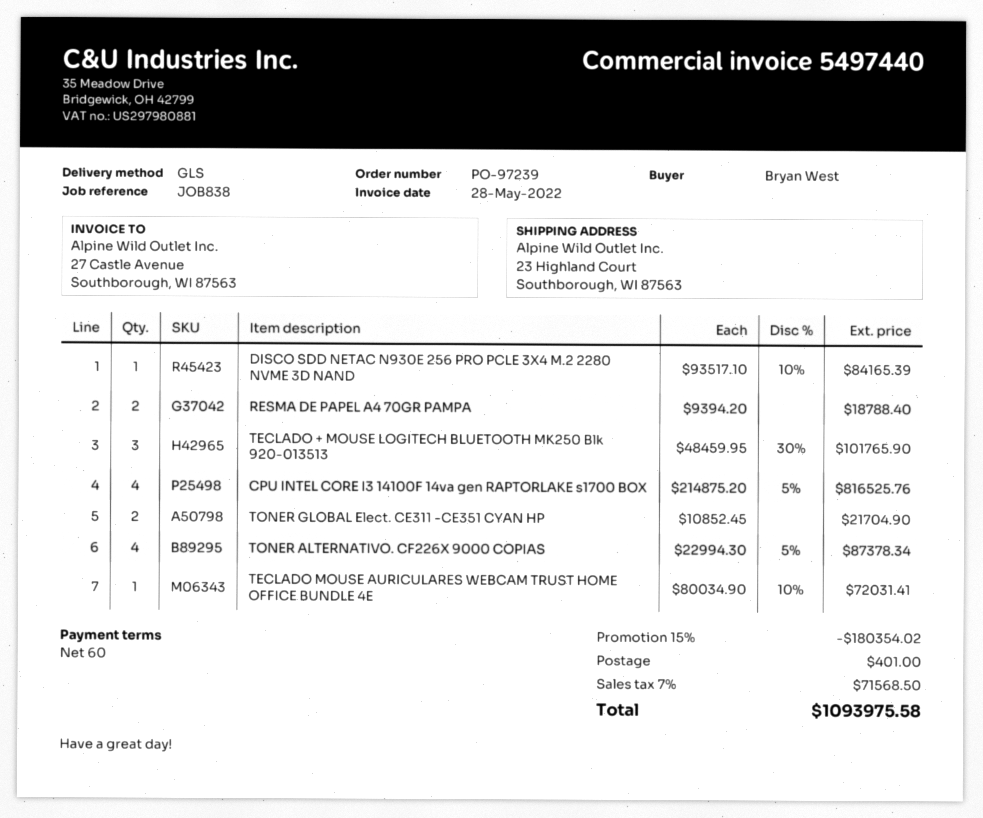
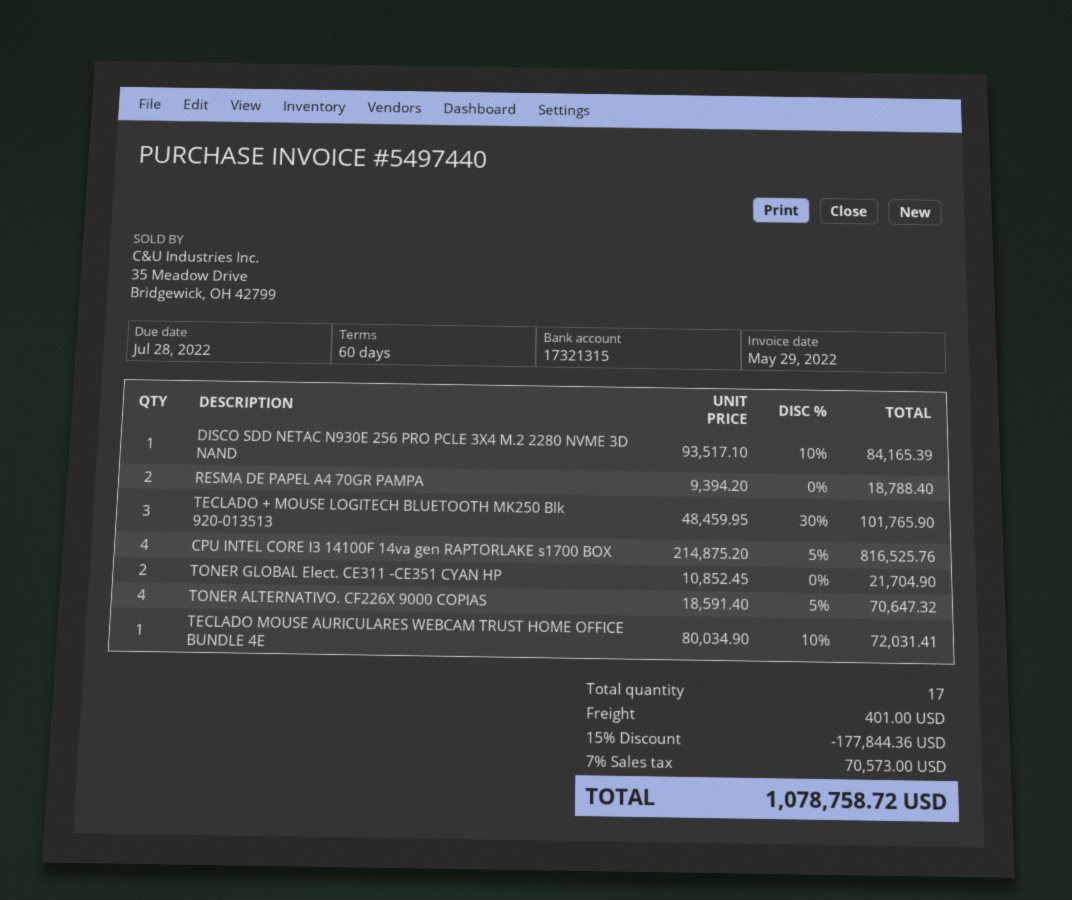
invoice date: 2022-05-28 -> 2022-05-29
TONER ALTERNATIVO. CF226X 9000 COPIAS: 4 x 22994.30 - 5% = 87378.34 -> 4 x 18591.40 - 5% = 70647.32
discount: 15% = 180354.02 -> 15% = 177844.36
tax: 7% = 71568.50 -> 7% = 70573.00
total: 1093975.58 -> 1078758.72

